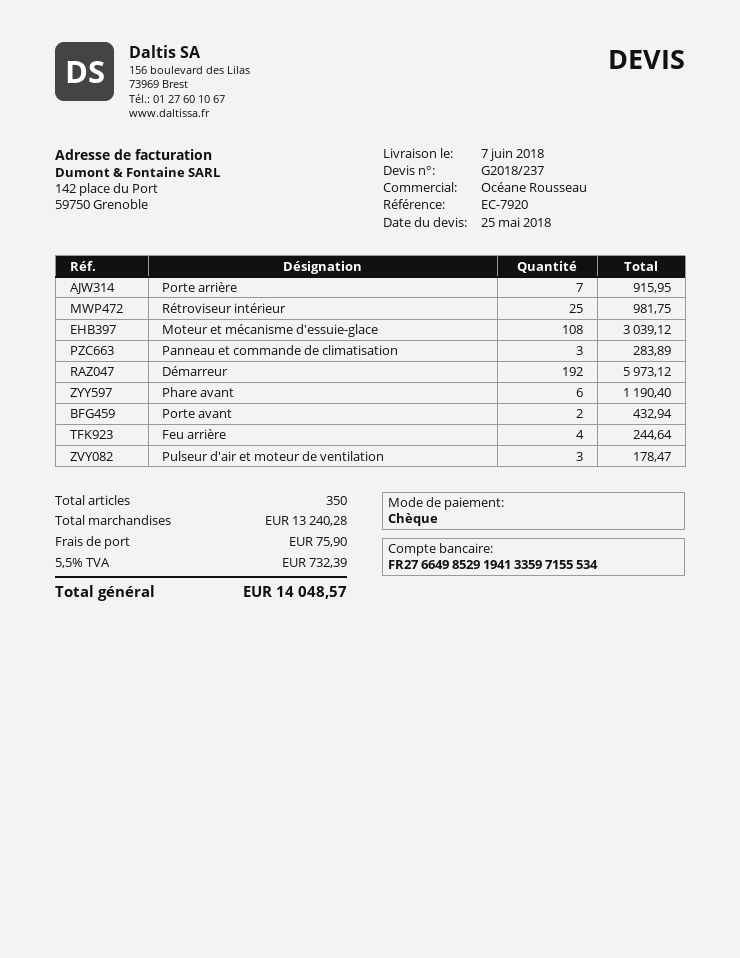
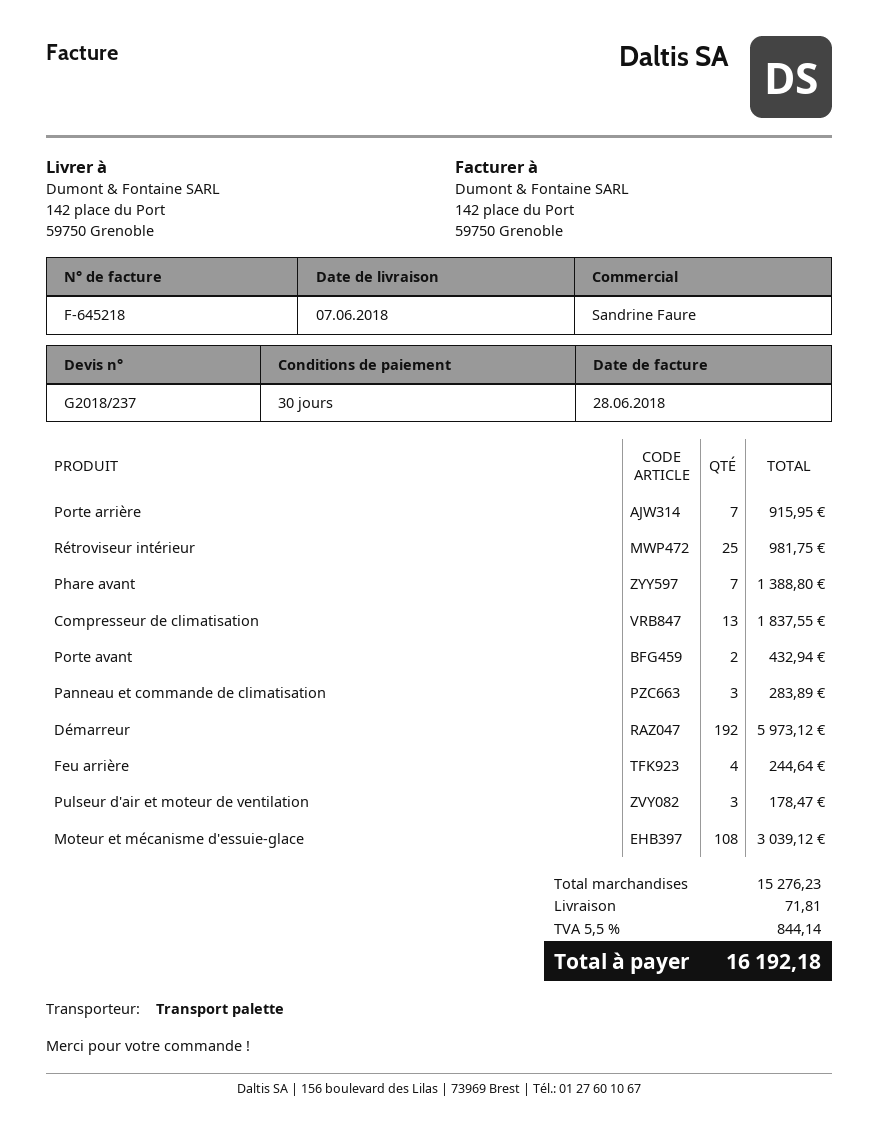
sales rep: Océane Rousseau -> Sandrine Faure
Phare avant: 6 for 1190.40 -> 7 for 1388.80
Compresseur de climatisation: none -> 13 for 1837.55
subtotal: 13240.28 -> 15276.23
shipping: 75.90 -> 71.81
tax: 5.5% = 732.39 -> 5.5% = 844.14
total: 14048.57 -> 16192.18

